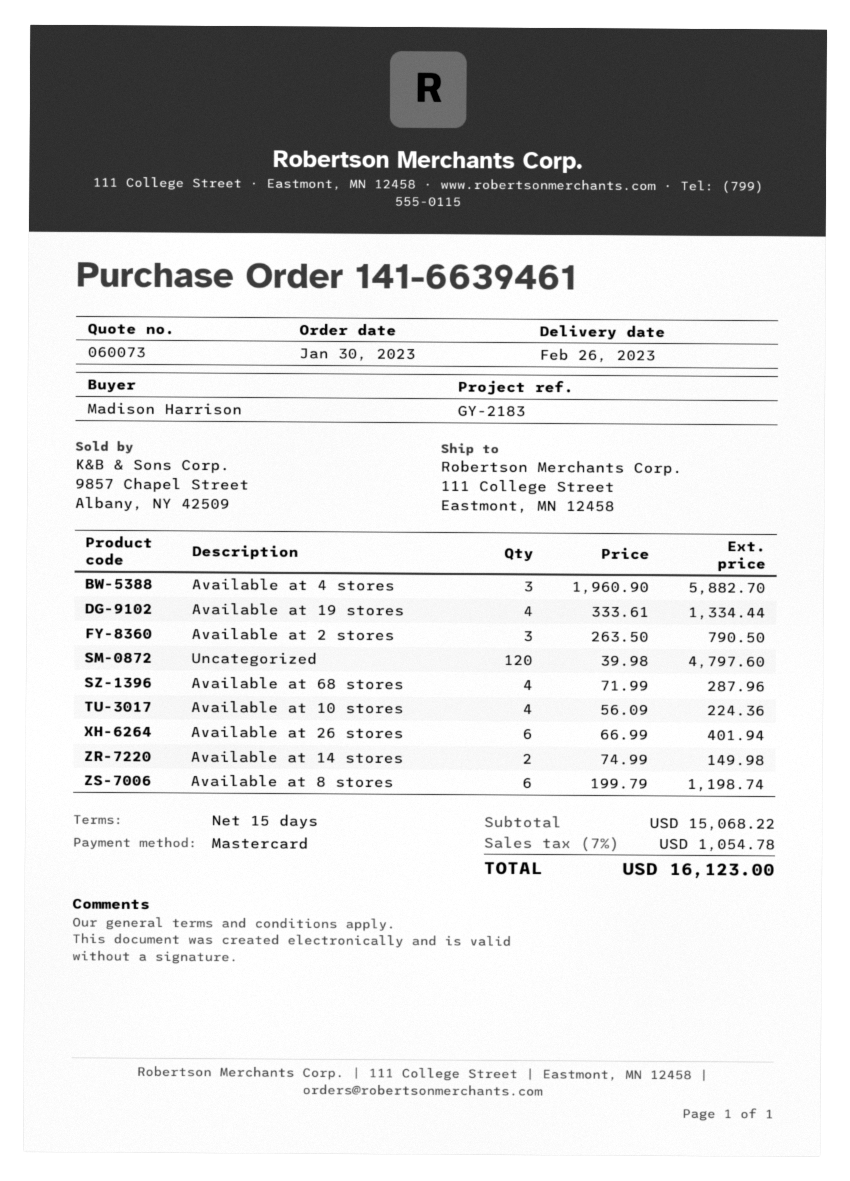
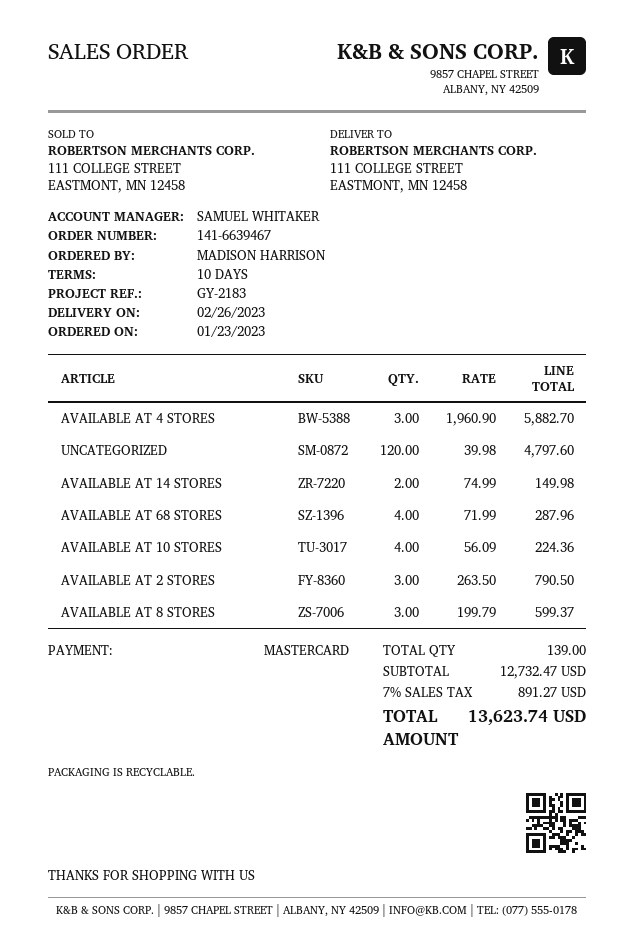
order number: 141-6639461 -> 141-6639467
order date: 2023-01-30 -> 2023-01-23
payment terms: 15 days -> 10 days
Available at 19 stores: 4 x 333.61 = 1334.44 -> none
Available at 26 stores: 6 x 66.99 = 401.94 -> none
Available at 8 stores: 6 x 199.79 = 1198.74 -> 3 x 199.79 = 599.37
subtotal: 15068.22 -> 12732.47
tax: 7% = 1054.78 -> 7% = 891.27
total: 16123.00 -> 13623.74

